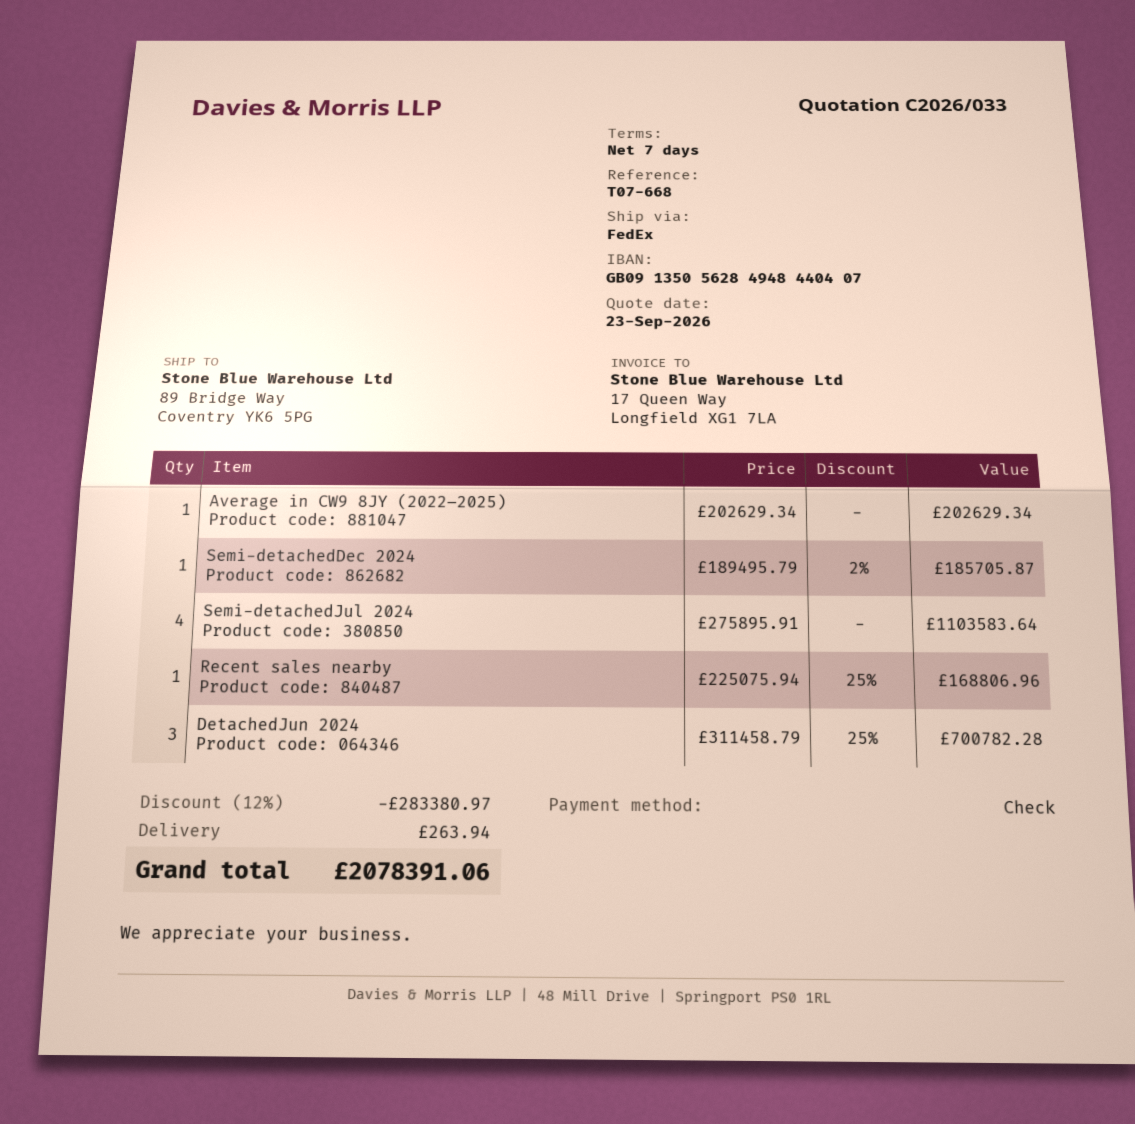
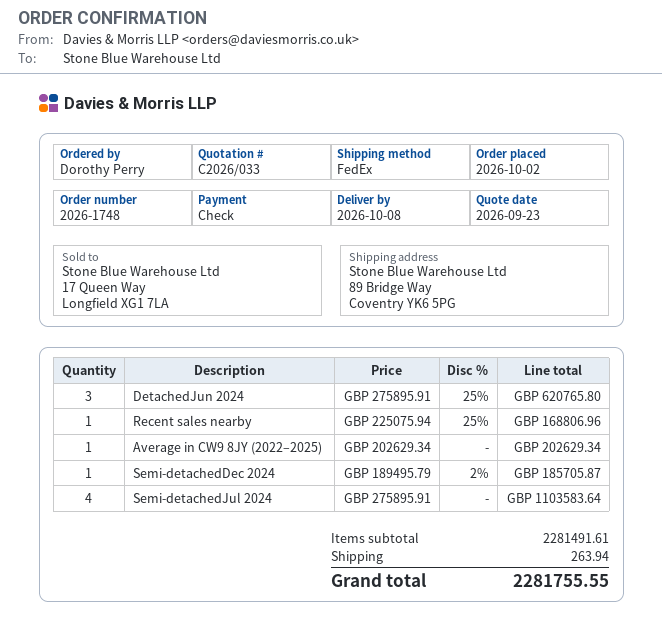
DetachedJun 2024: 3 x 311458.79 - 25% = 700782.28 -> 3 x 275895.91 - 25% = 620765.80
discount: 12% = 283380.97 -> none
total: 2078391.06 -> 2281755.55

